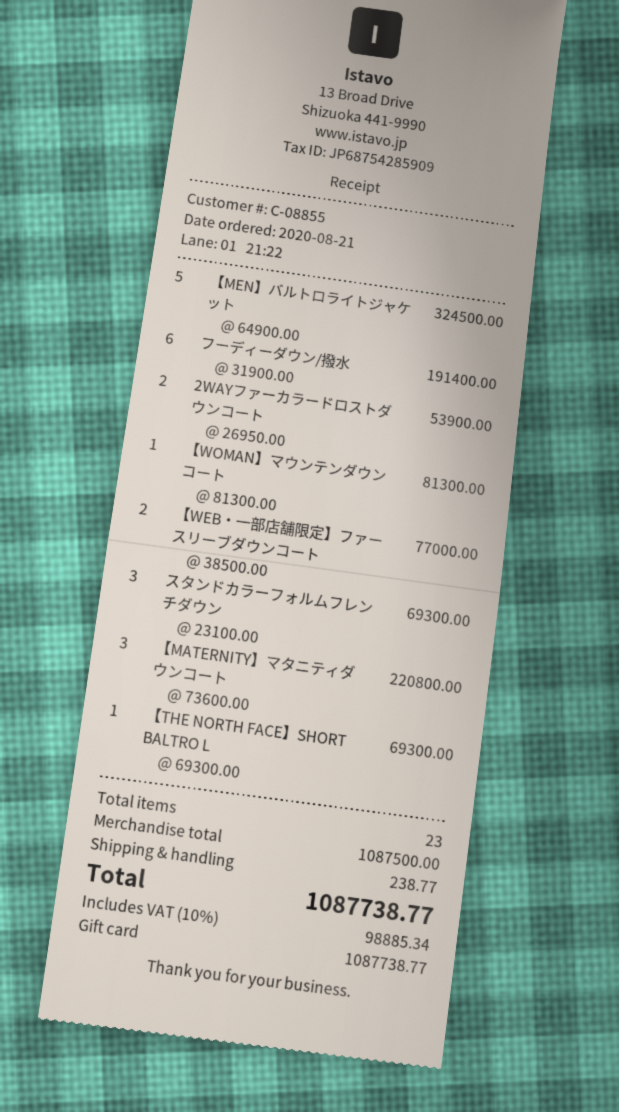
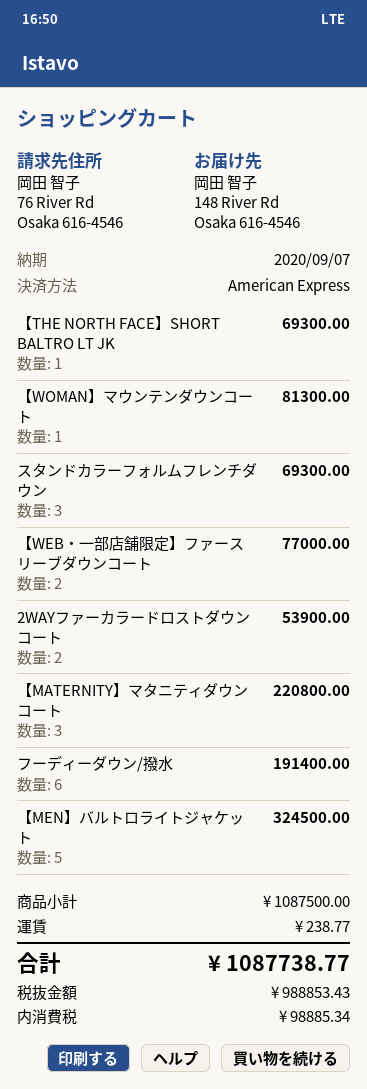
payment method: gift card -> American Express

